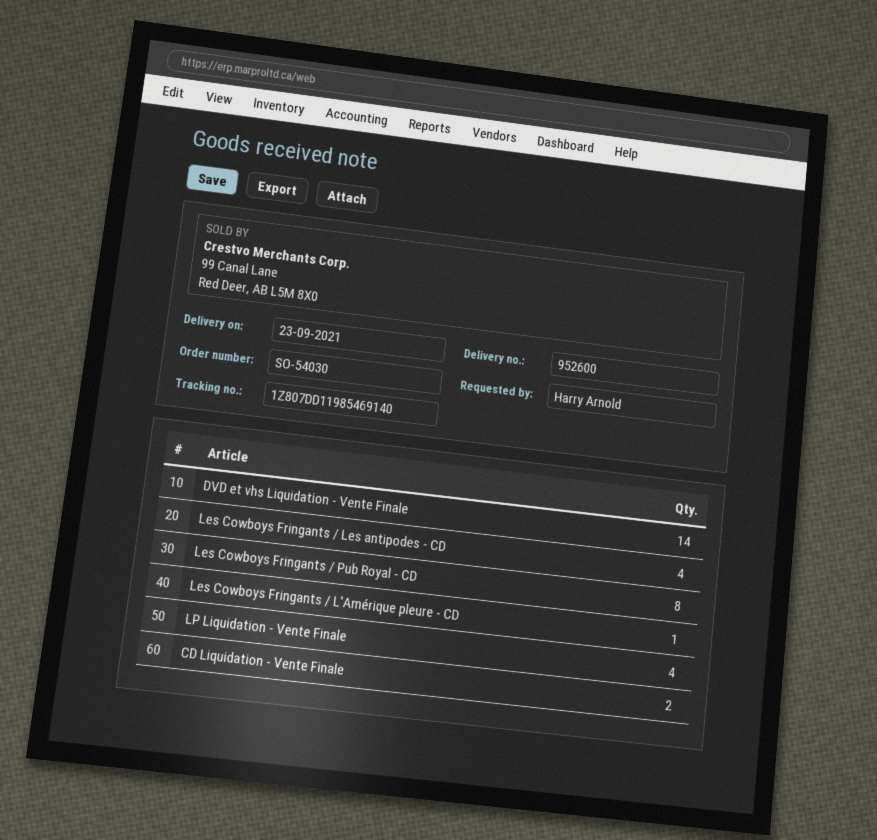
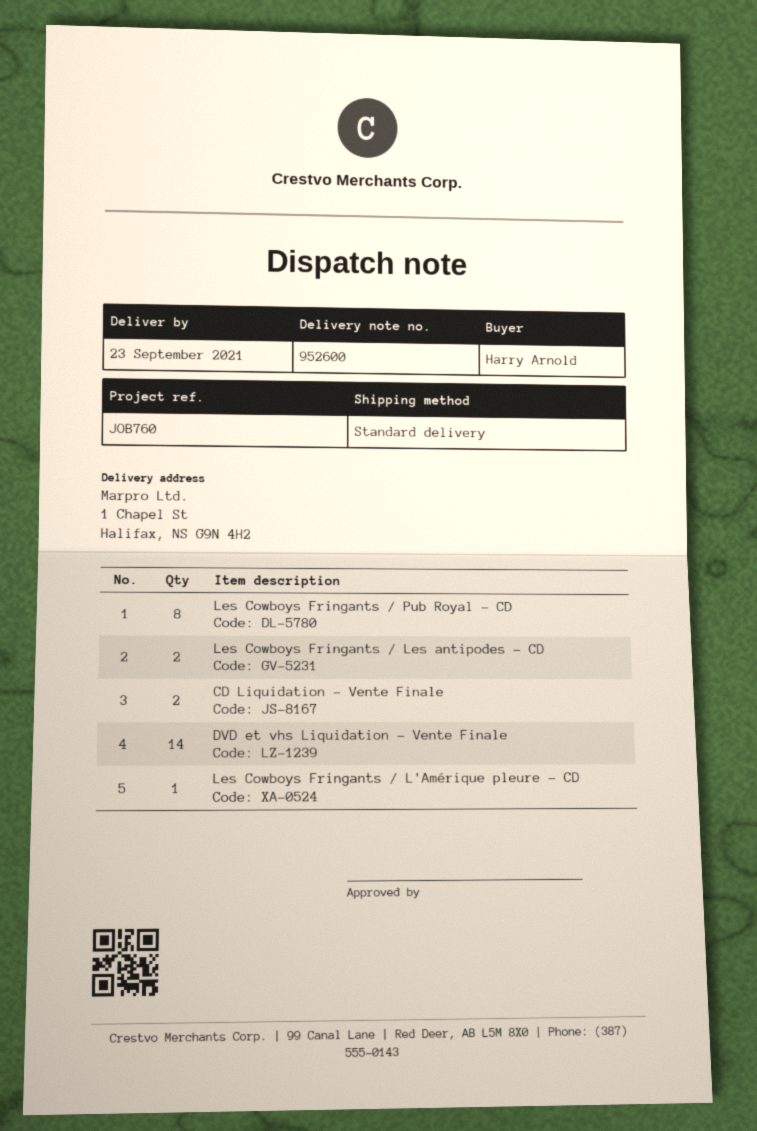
Les Cowboys Fringants / Les antipodes - CD: 4 -> 2
LP Liquidation - Vente Finale: 4 -> none

